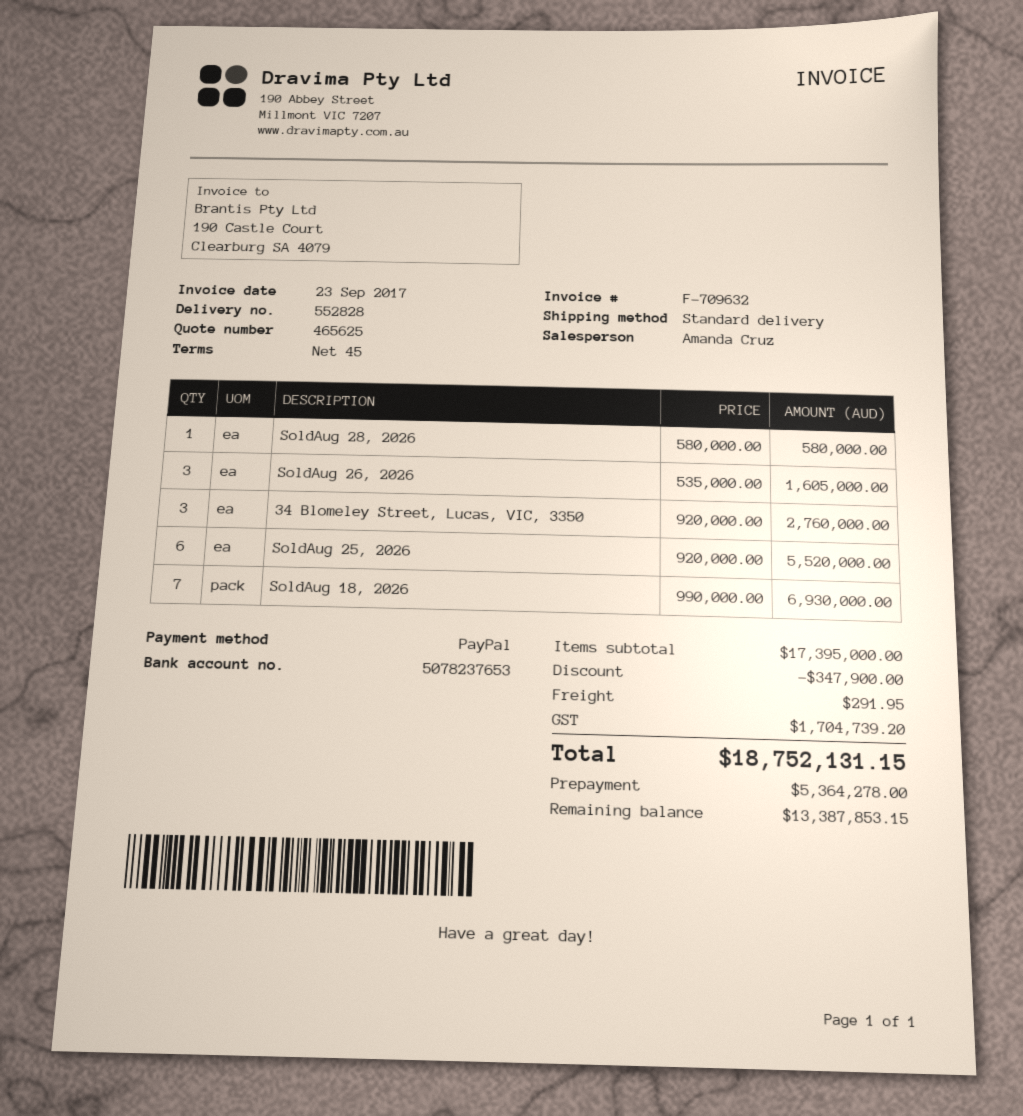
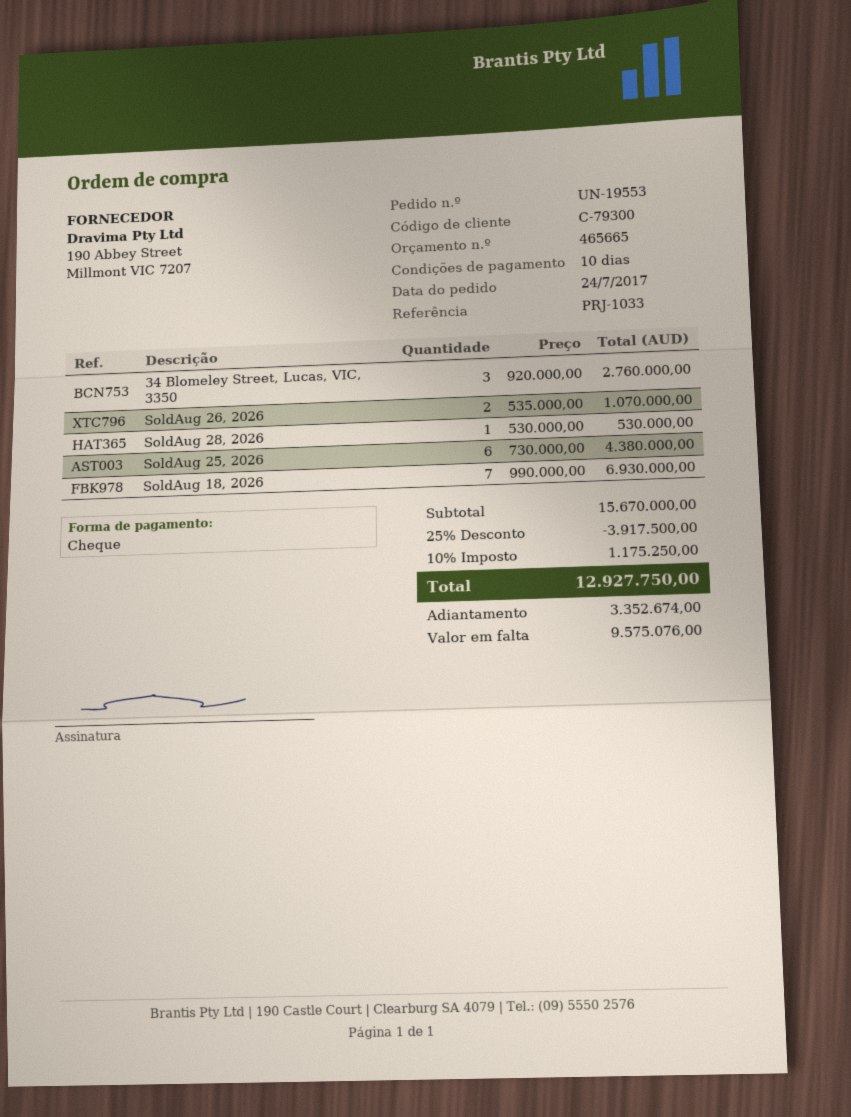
quote number: 465625 -> 465665
payment terms: 45 days -> 10 days
payment method: PayPal -> cheque
SoldAug 28, 2026: 1 x 580000.00 = 580000.00 -> 1 x 530000.00 = 530000.00
SoldAug 26, 2026: 3 x 535000.00 = 1605000.00 -> 2 x 535000.00 = 1070000.00
SoldAug 25, 2026: 6 x 920000.00 = 5520000.00 -> 6 x 730000.00 = 4380000.00
subtotal: 17395000.00 -> 15670000.00
discount: 347900.00 -> 3917500.00
shipping: 291.95 -> none
tax: 1704739.20 -> 1175250.00
total: 18752131.15 -> 12927750.00
deposit: 5364278.00 -> 3352674.00
balance: 13387853.15 -> 9575076.00

